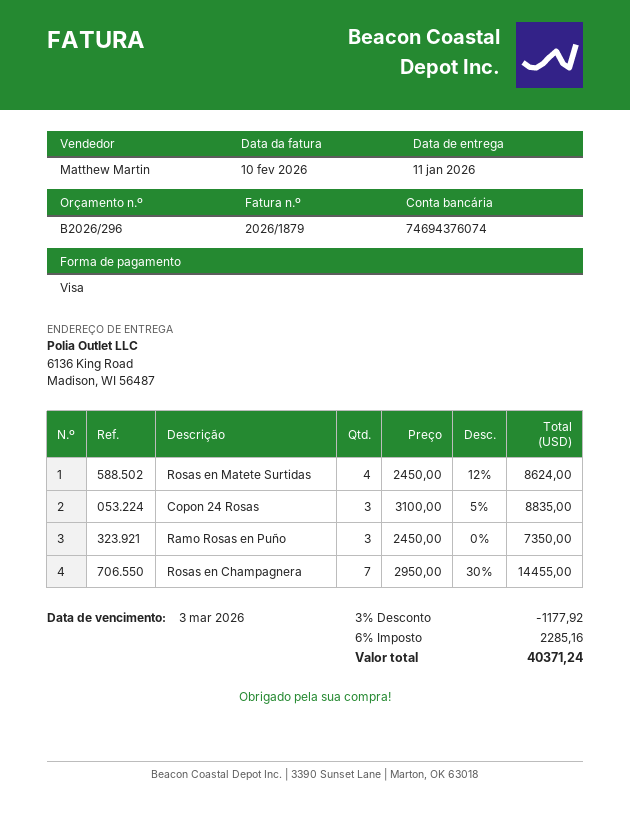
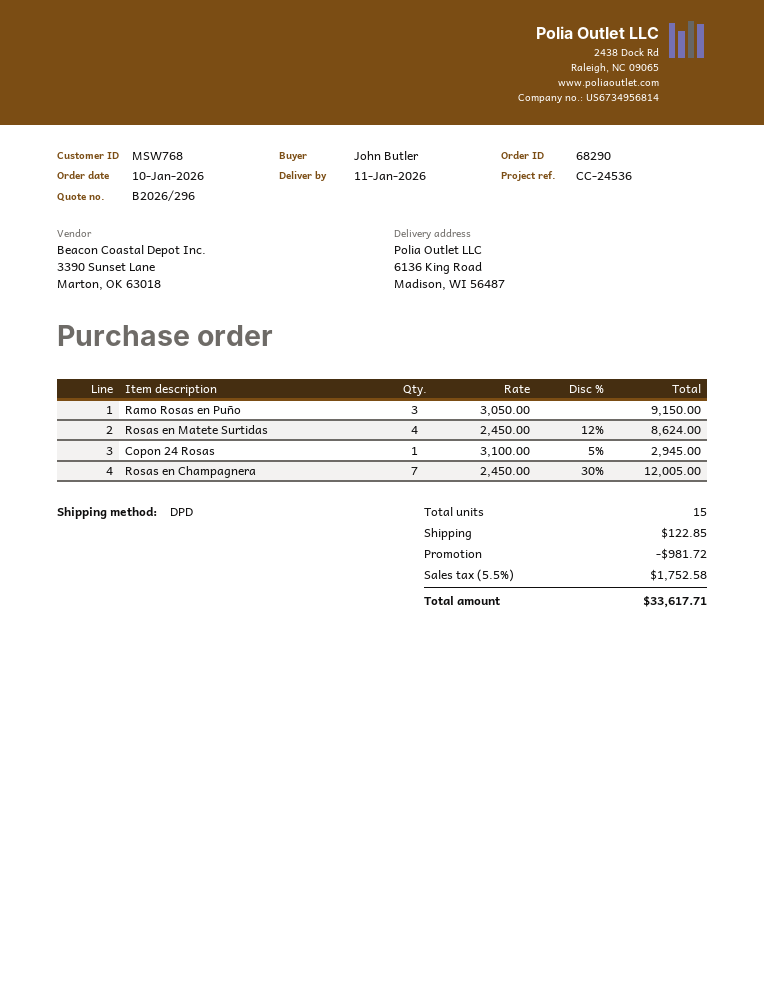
Copon 24 Rosas: 3 x 3100.00 - 5% = 8835.00 -> 1 x 3100.00 - 5% = 2945.00
Ramo Rosas en Puño: 3 x 2450.00 = 7350.00 -> 3 x 3050.00 = 9150.00
Rosas en Champagnera: 7 x 2950.00 - 30% = 14455.00 -> 7 x 2450.00 - 30% = 12005.00
discount: 1177.92 -> 981.72
shipping: none -> 122.85
tax: 6% = 2285.16 -> 5.5% = 1752.58
total: 40371.24 -> 33617.71

